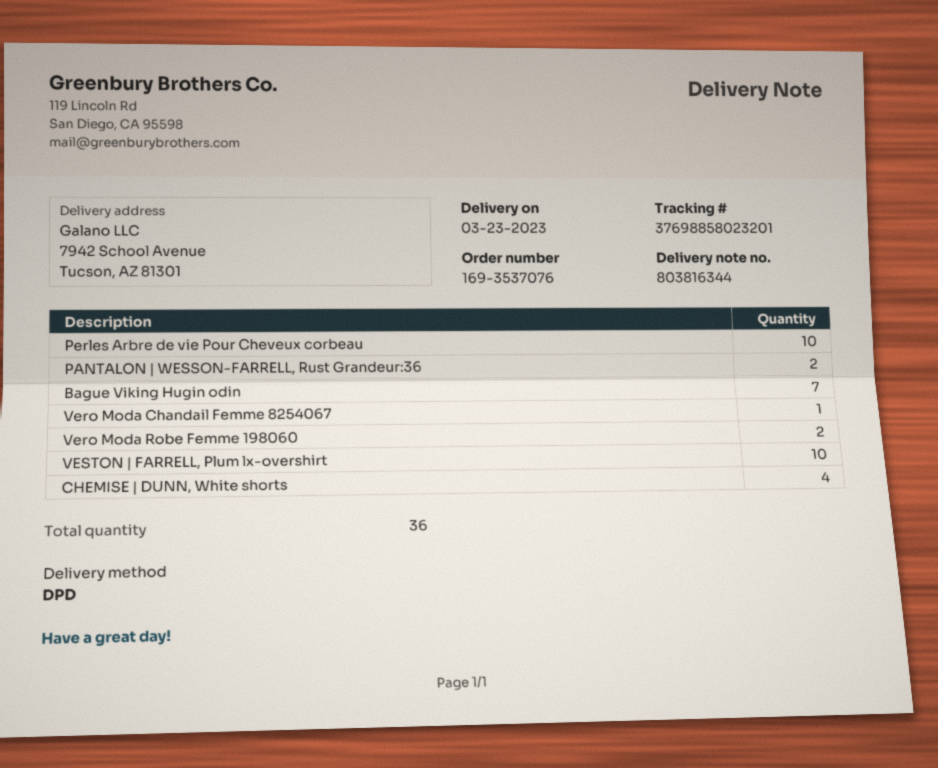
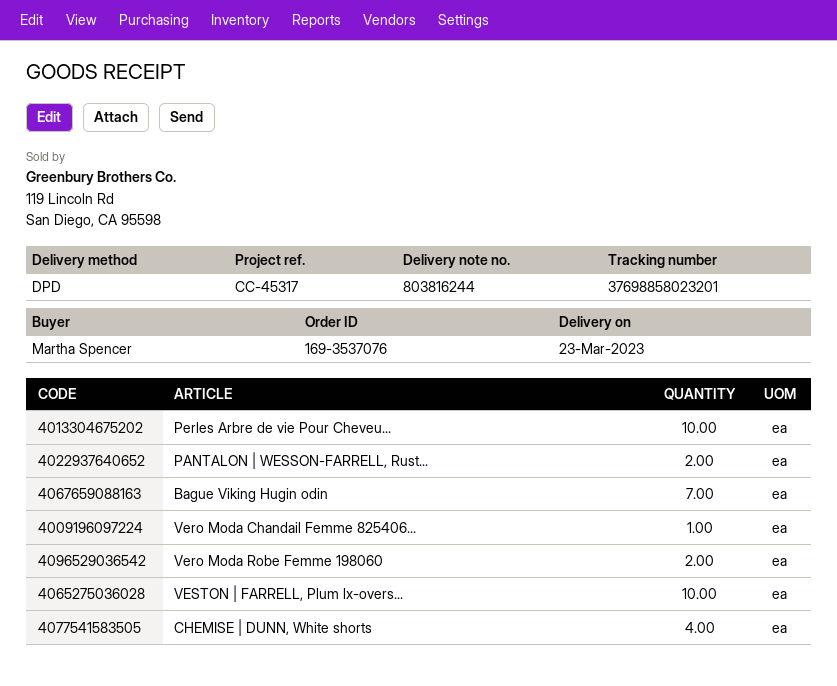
delivery note number: 803816344 -> 803816244

